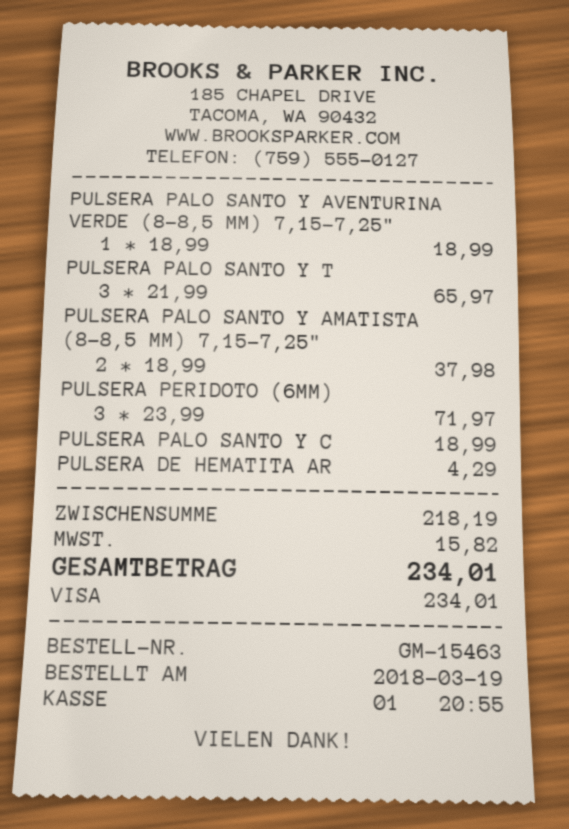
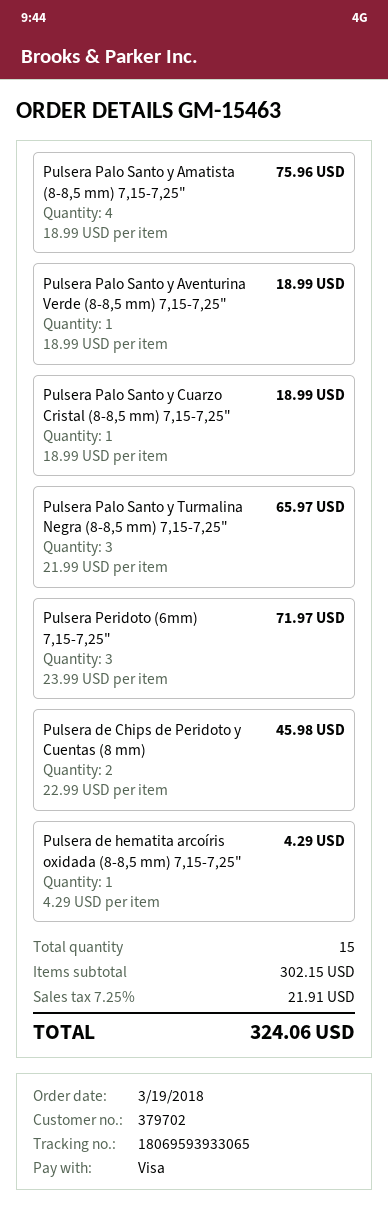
PULSERA PALO SANTO Y AMATISTA (8-8,5 MM) 7,15-7,25": 2 x 18.99 = 37.98 -> 4 x 18.99 = 75.96
Pulsera de Chips de Peridoto y Cuentas (8 mm): none -> 2 x 22.99 = 45.98
subtotal: 218.19 -> 302.15
tax: 15.82 -> 21.91
total: 234.01 -> 324.06

